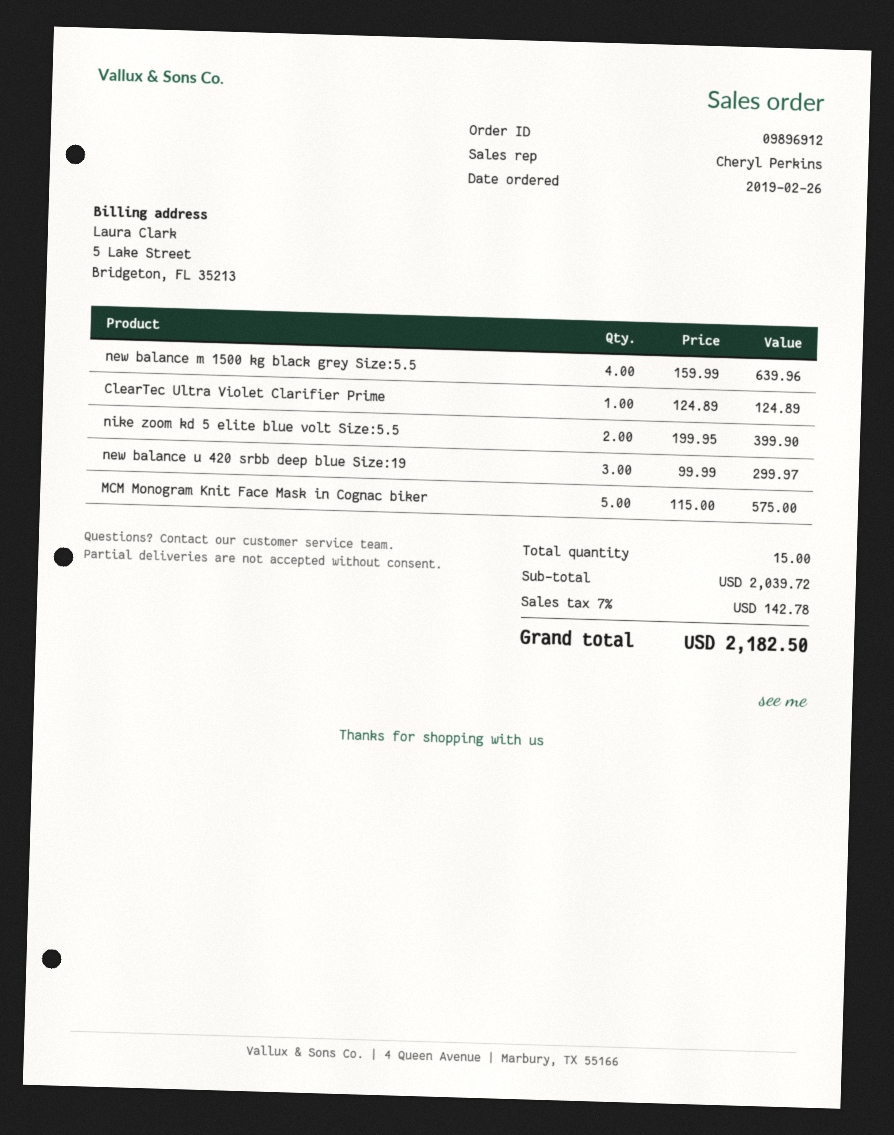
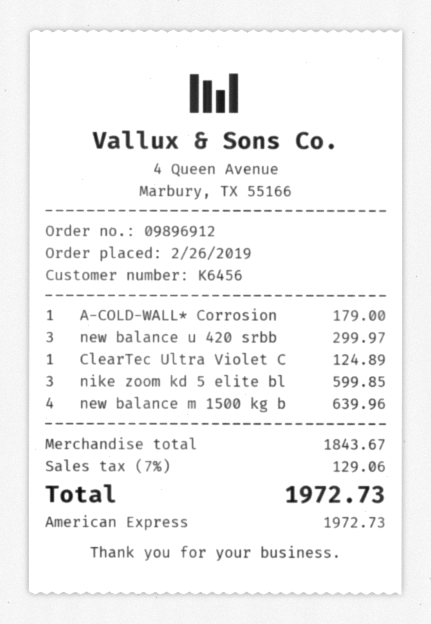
nike zoom kd 5 elite blue volt Size:5.5: 2 for 399.90 -> 3 for 599.85
MCM Monogram Knit Face Mask in Cognac biker: 5 for 575.00 -> none
A-COLD-WALL* Corrosion: none -> 1 for 179.00
subtotal: 2039.72 -> 1843.67
tax: 7% = 142.78 -> 7% = 129.06
total: 2182.50 -> 1972.73

